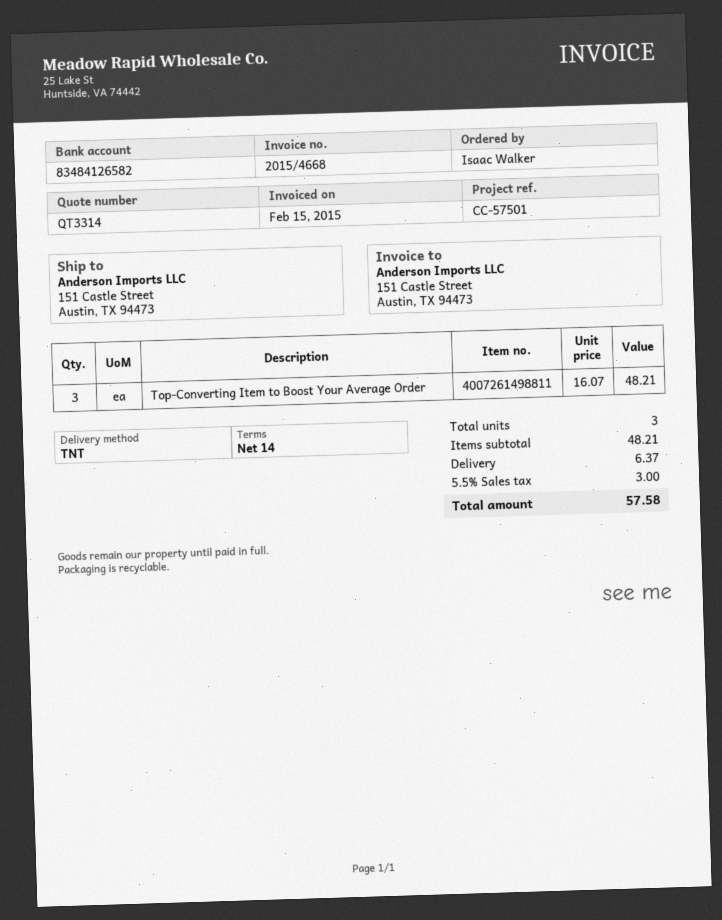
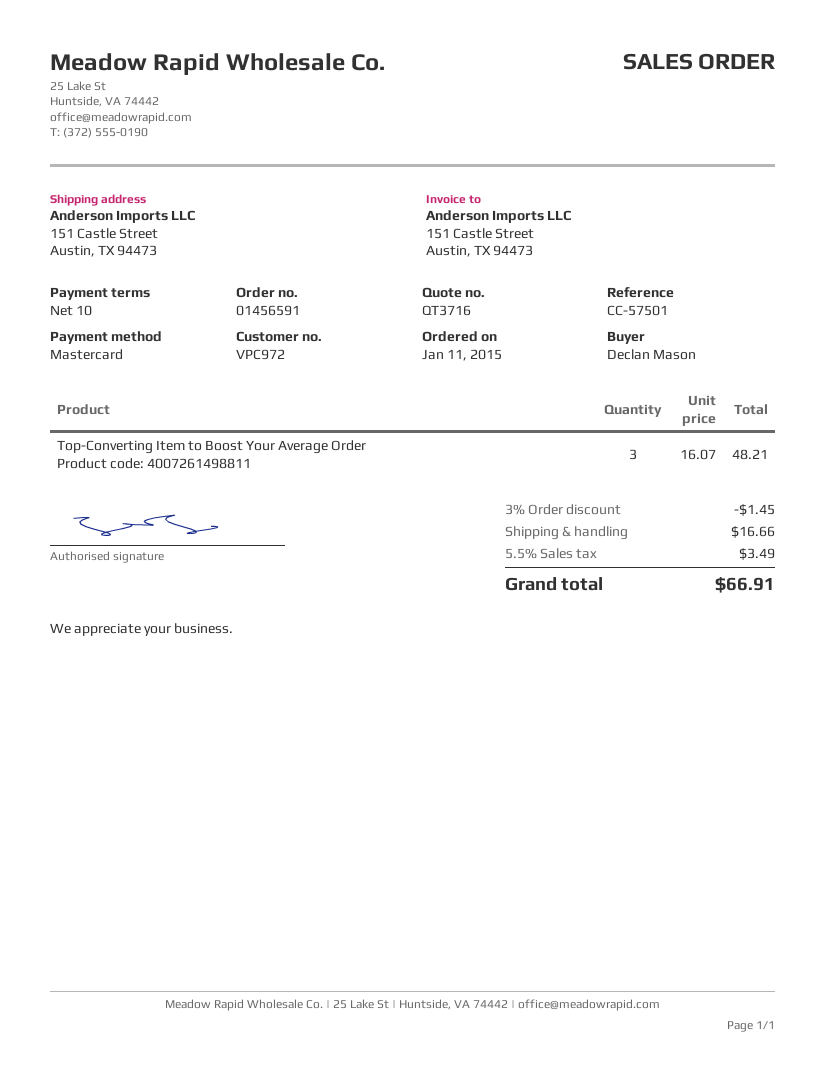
quote number: QT3314 -> QT3716
payment terms: 14 days -> 10 days
ordered by: Isaac Walker -> Declan Mason
discount: none -> 3% = 1.45
shipping: 6.37 -> 16.66
tax: 5.5% = 3.00 -> 5.5% = 3.49
total: 57.58 -> 66.91

